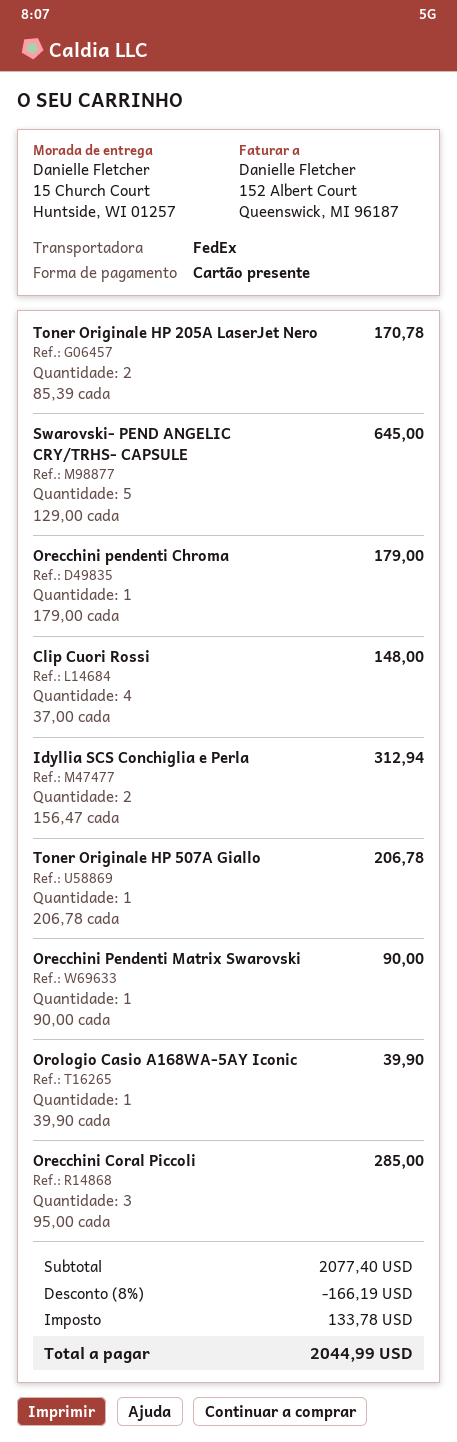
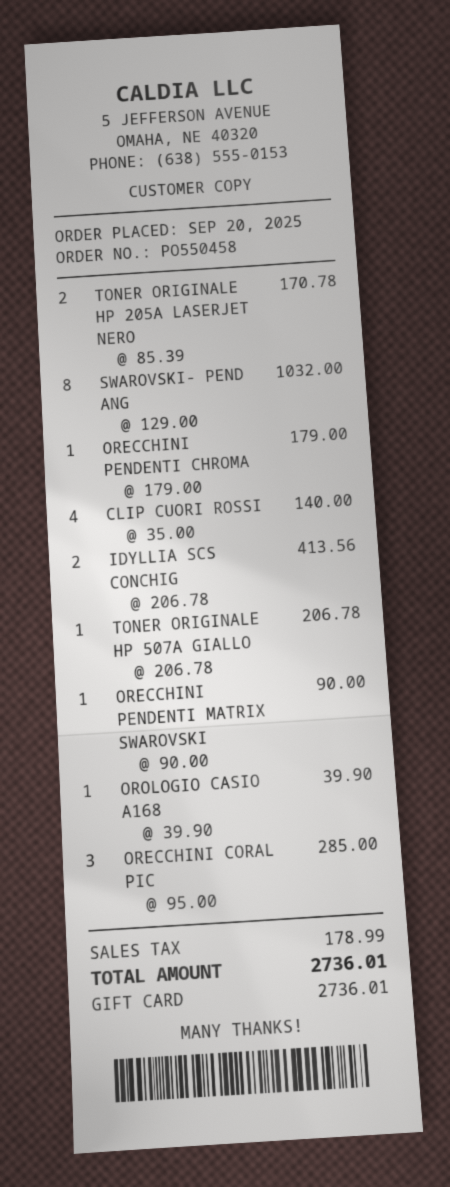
Swarovski- PEND ANGELIC CRY/TRHS- CAPSULE: 5 x 129.00 = 645.00 -> 8 x 129.00 = 1032.00
Clip Cuori Rossi: 4 x 37.00 = 148.00 -> 4 x 35.00 = 140.00
Idyllia SCS Conchiglia e Perla: 2 x 156.47 = 312.94 -> 2 x 206.78 = 413.56
discount: 8% = 166.19 -> none
tax: 133.78 -> 178.99
total: 2044.99 -> 2736.01

